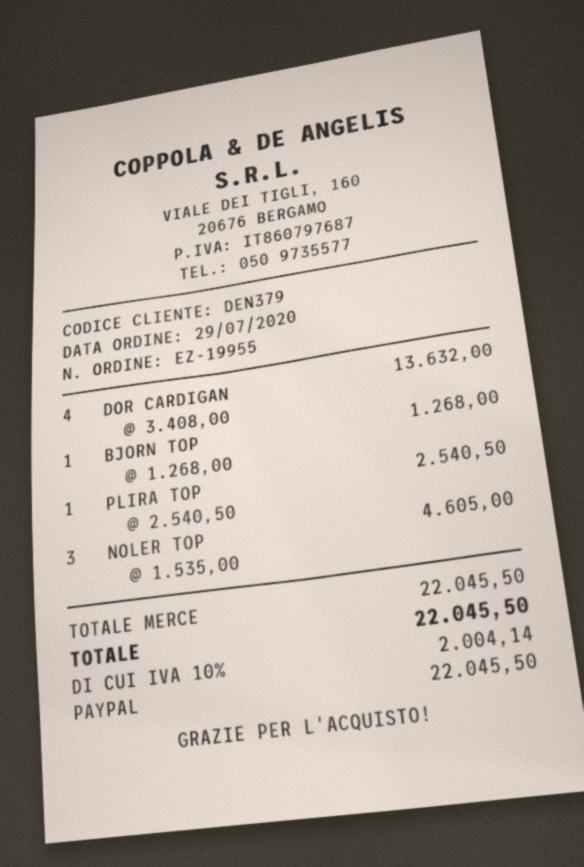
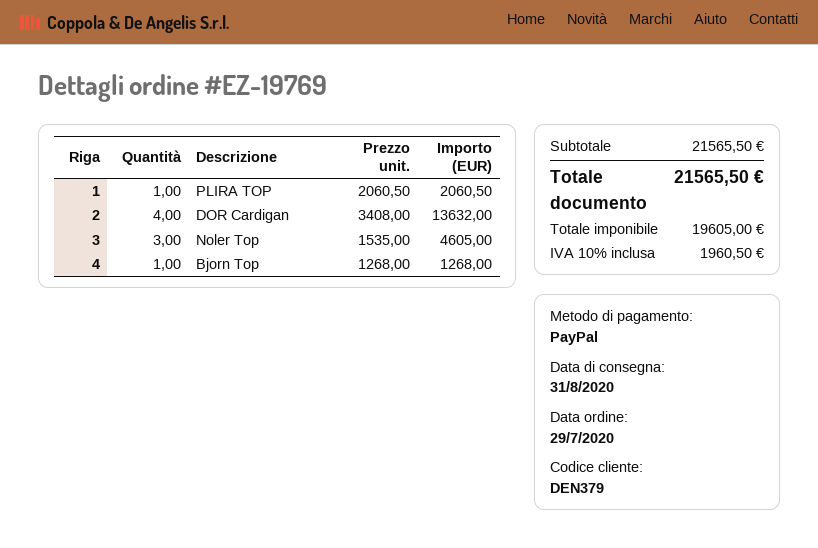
order number: EZ-19955 -> EZ-19769
PLIRA TOP: 1 x 2540.50 = 2540.50 -> 1 x 2060.50 = 2060.50
subtotal: 22045.50 -> 21565.50
tax: 10% = 2004.14 -> 10% = 1960.50
total: 22045.50 -> 21565.50

